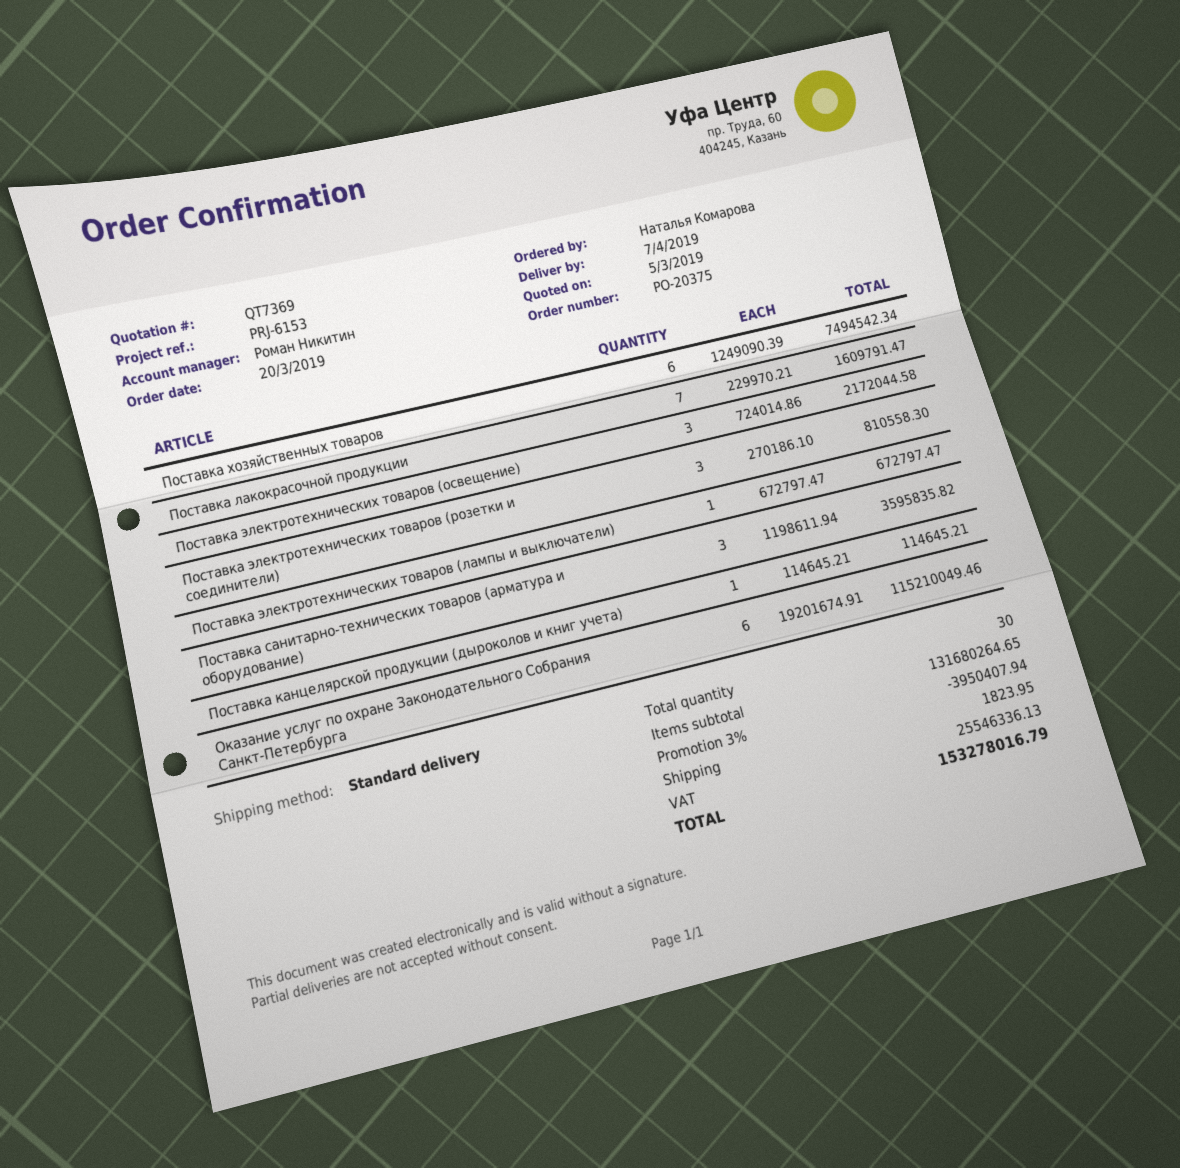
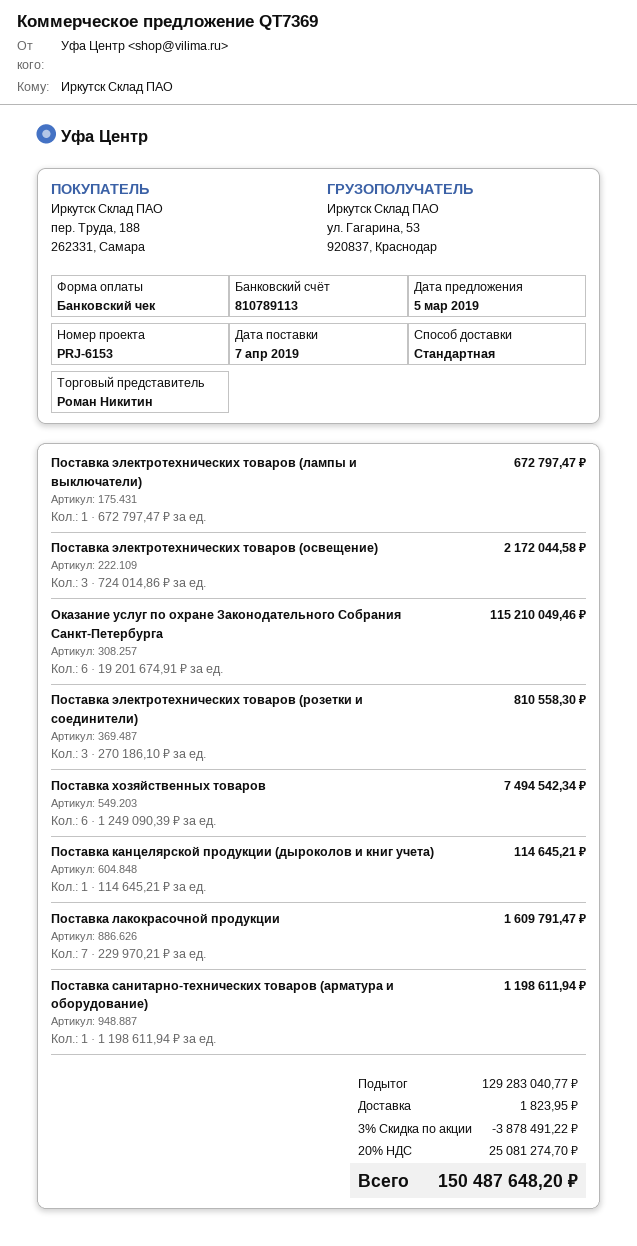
Поставка санитарно-технических товаров (арматура и оборудование): 3 x 1198611.94 = 3595835.82 -> 1 x 1198611.94 = 1198611.94
subtotal: 131680264.65 -> 129283040.77
discount: 3% = 3950407.94 -> 3% = 3878491.22
tax: 25546336.13 -> 25081274.70
total: 153278016.79 -> 150487648.20

